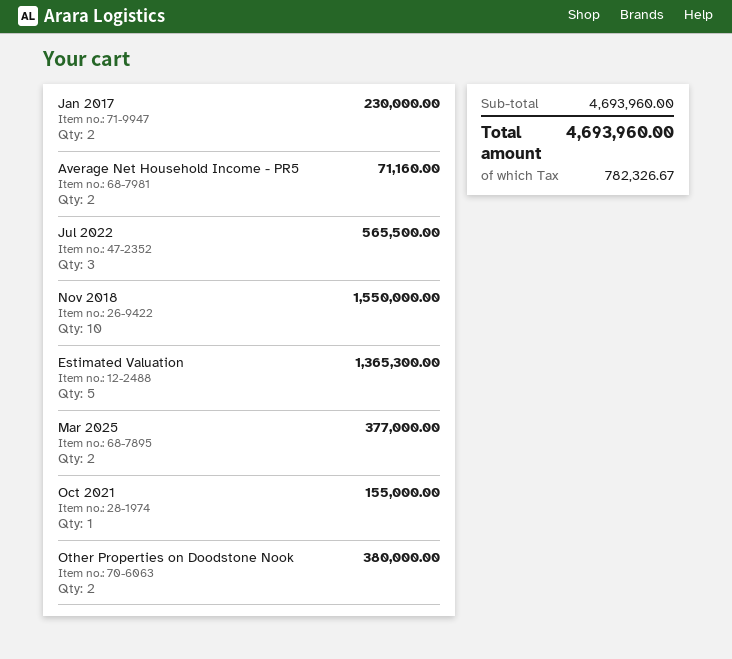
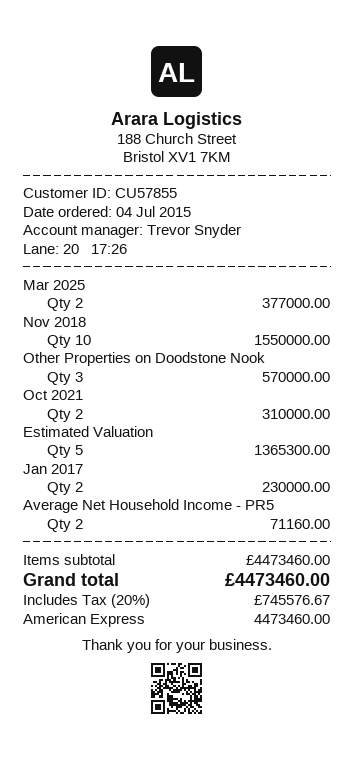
Jul 2022: 3 for 565500.00 -> none
Oct 2021: 1 for 155000.00 -> 2 for 310000.00
Other Properties on Doodstone Nook: 2 for 380000.00 -> 3 for 570000.00
subtotal: 4693960.00 -> 4473460.00
tax: 782326.67 -> 745576.67
total: 4693960.00 -> 4473460.00

